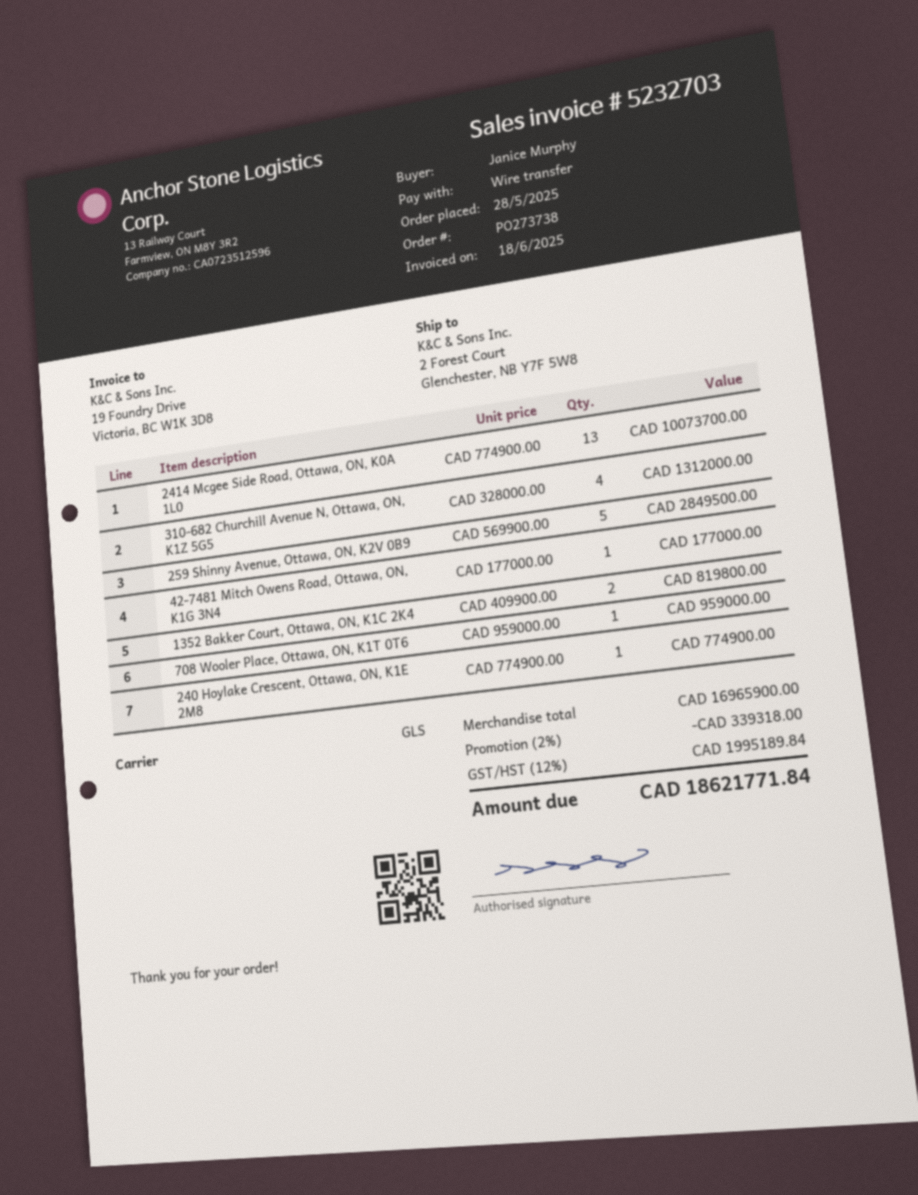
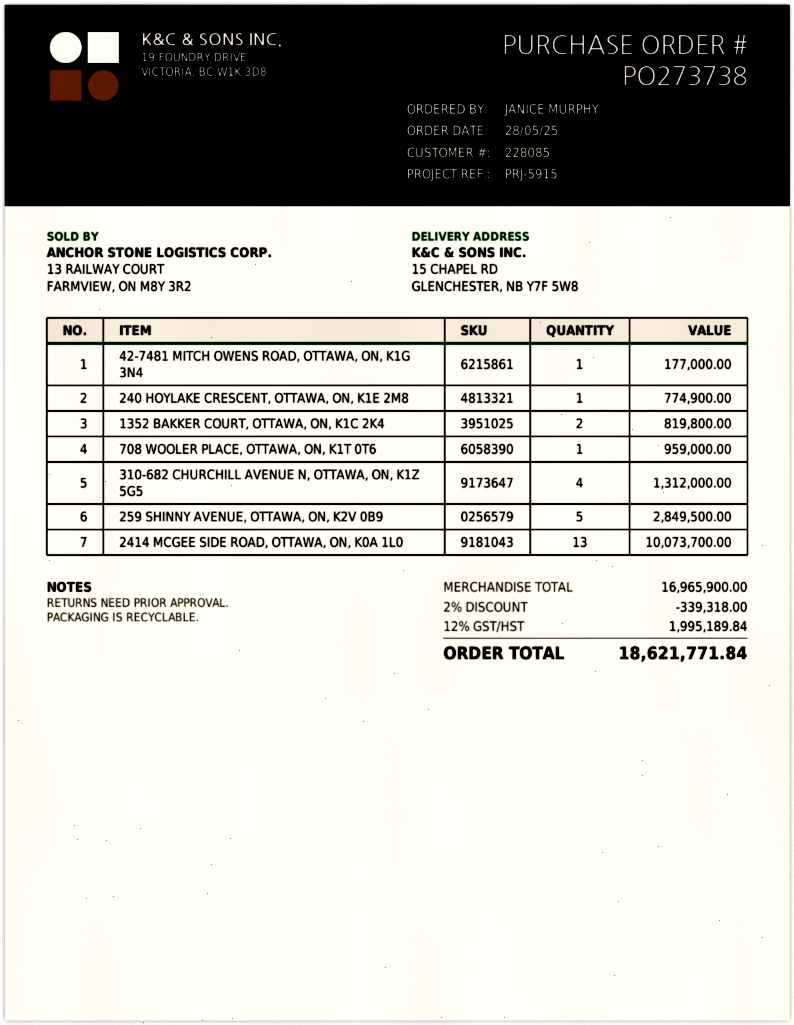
ship to: 2 Forest Court, Glenchester, NB Y7F 5W8 -> 15 CHAPEL RD, GLENCHESTER, NB Y7F 5W8

